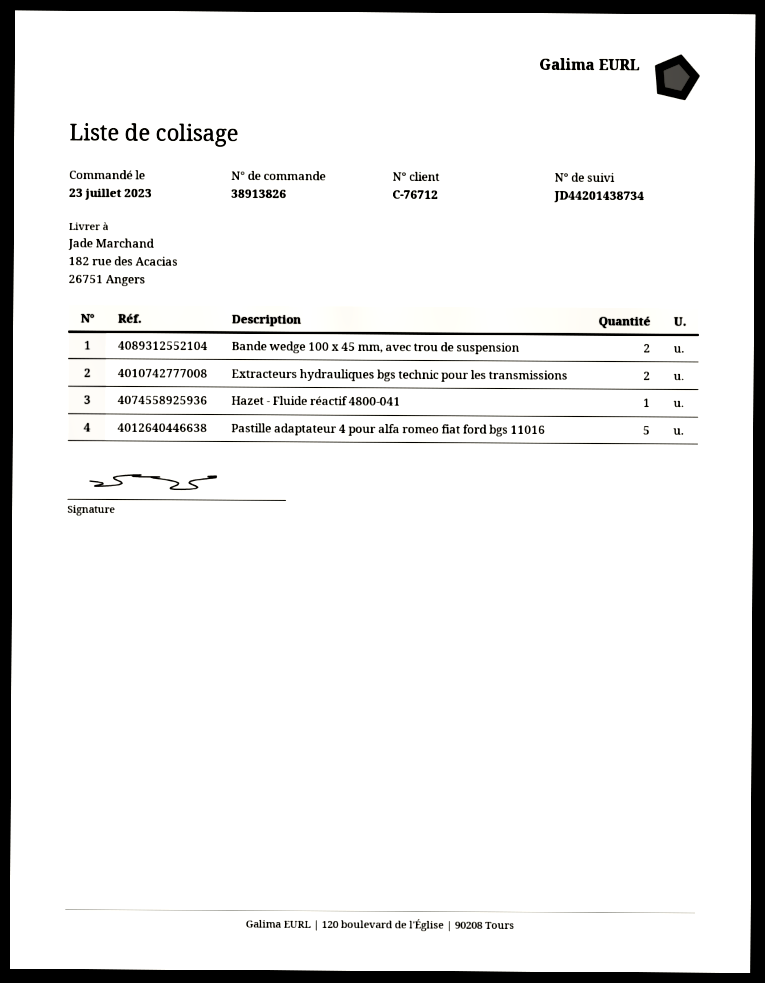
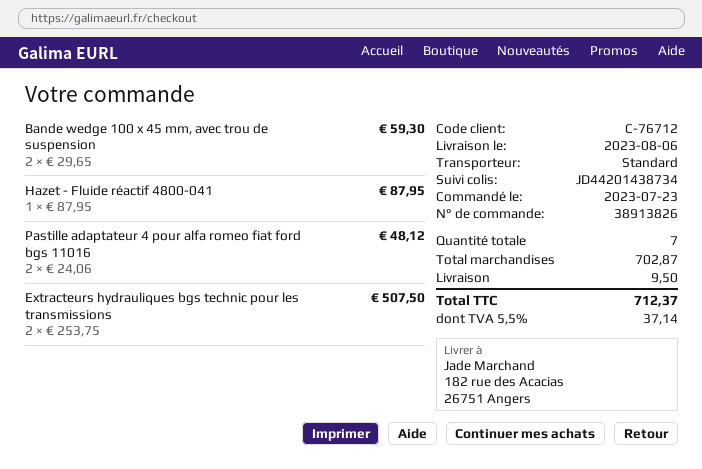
Pastille adaptateur 4 pour alfa romeo fiat ford bgs 11016: 5 -> 2

